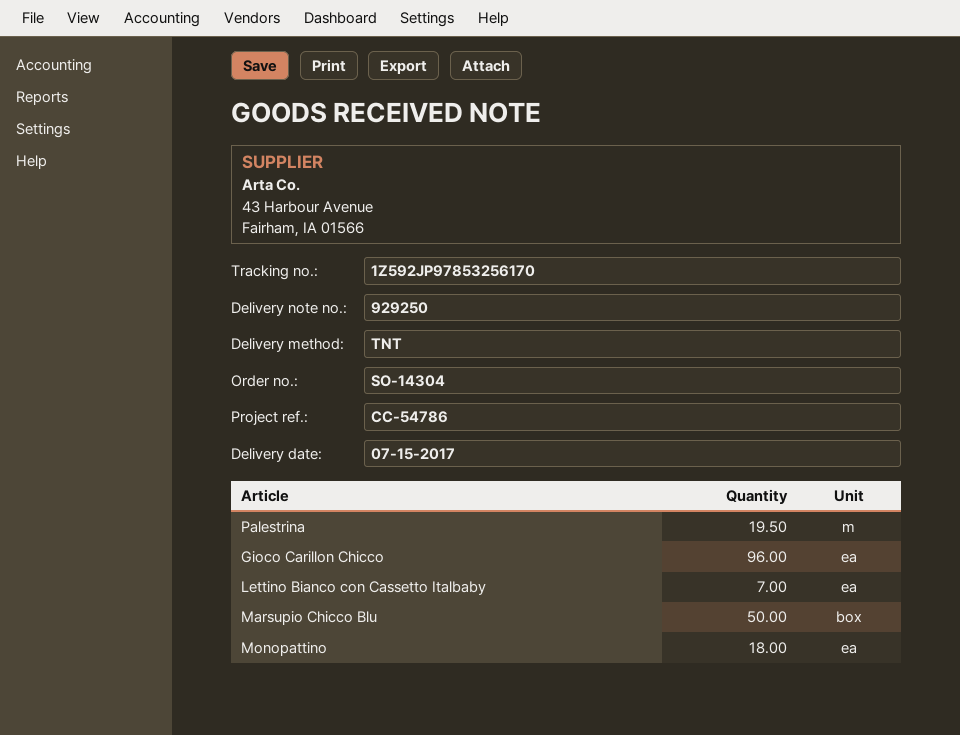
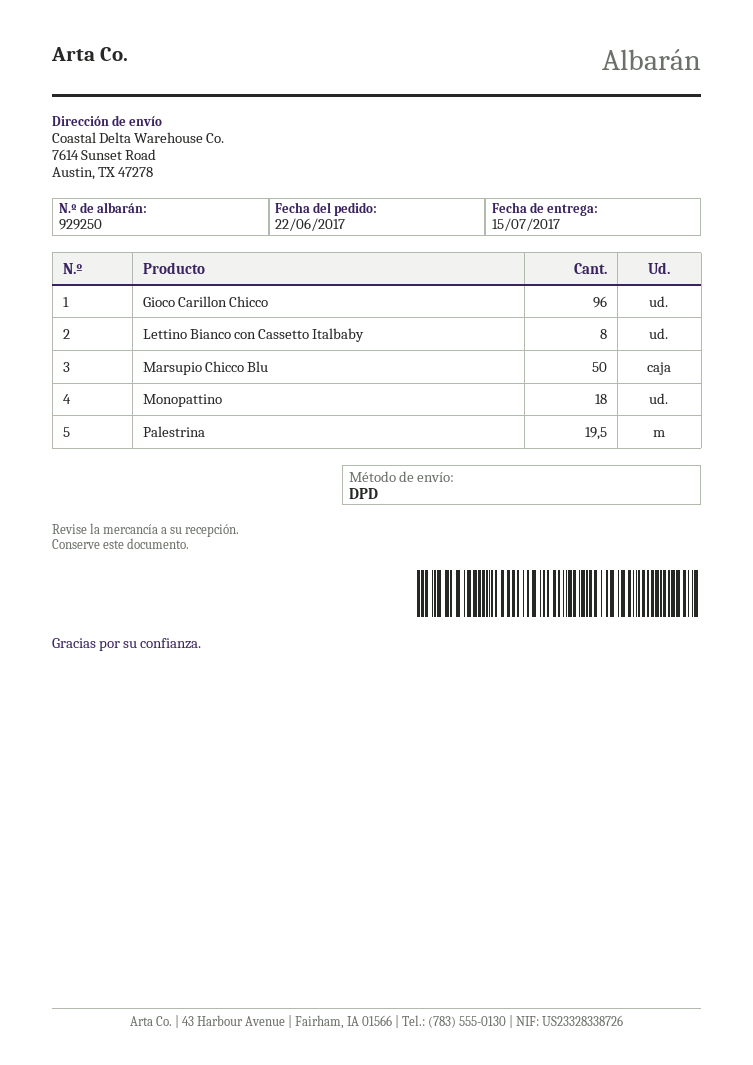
shipping method: TNT -> DPD
Lettino Bianco con Cassetto Italbaby: 7 -> 8

